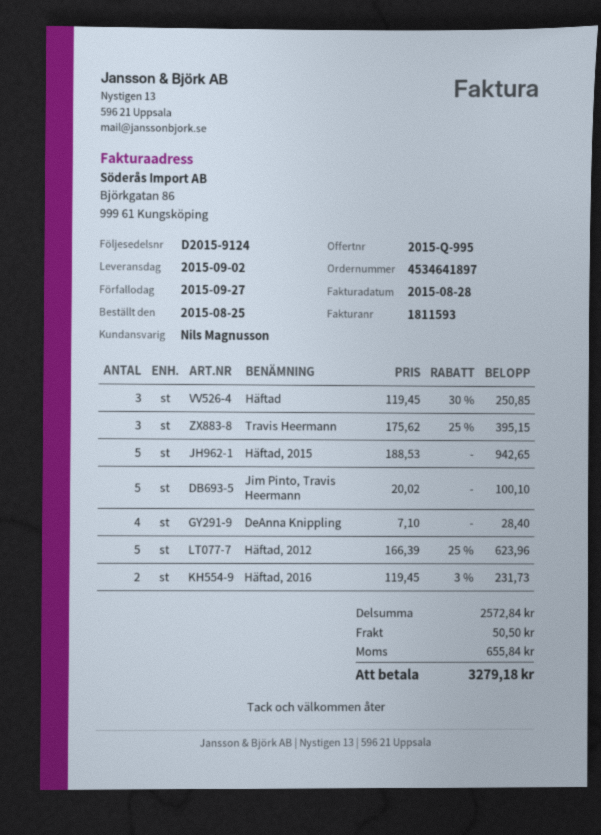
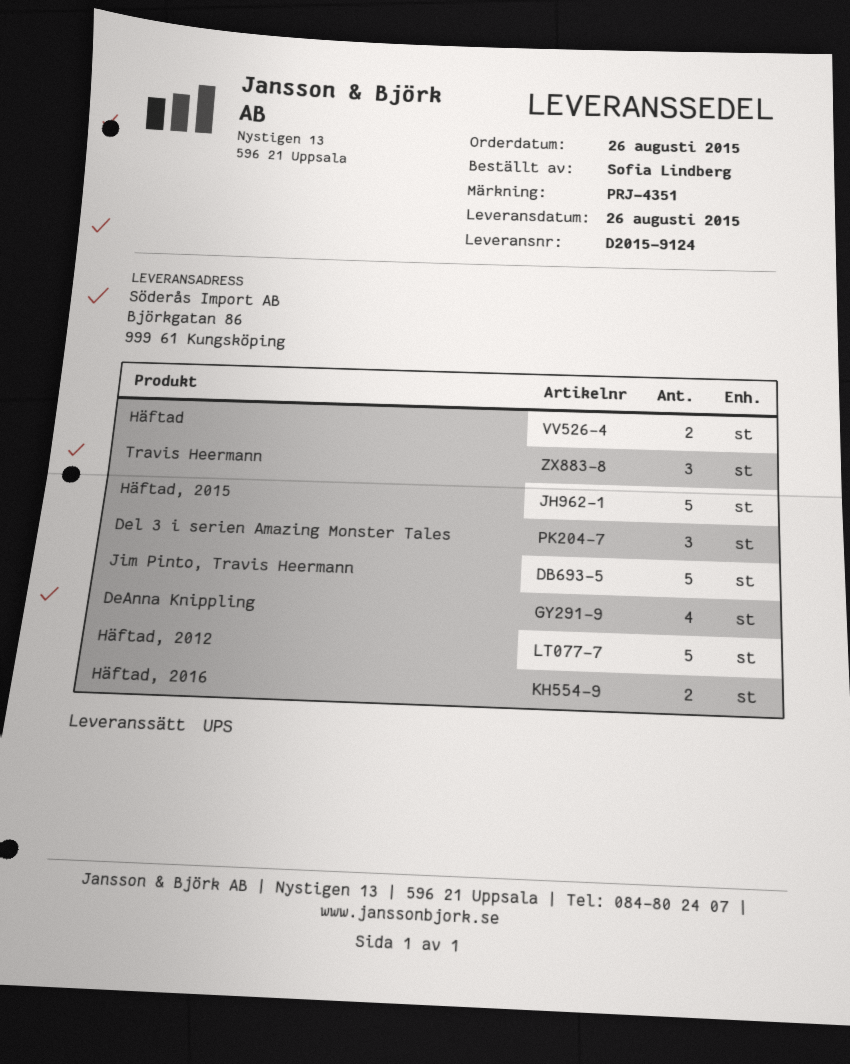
order date: 2015-08-25 -> 2015-08-26
delivery date: 2015-09-02 -> 2015-08-26
Häftad: 3 -> 2
Del 3 i serien Amazing Monster Tales: none -> 3

